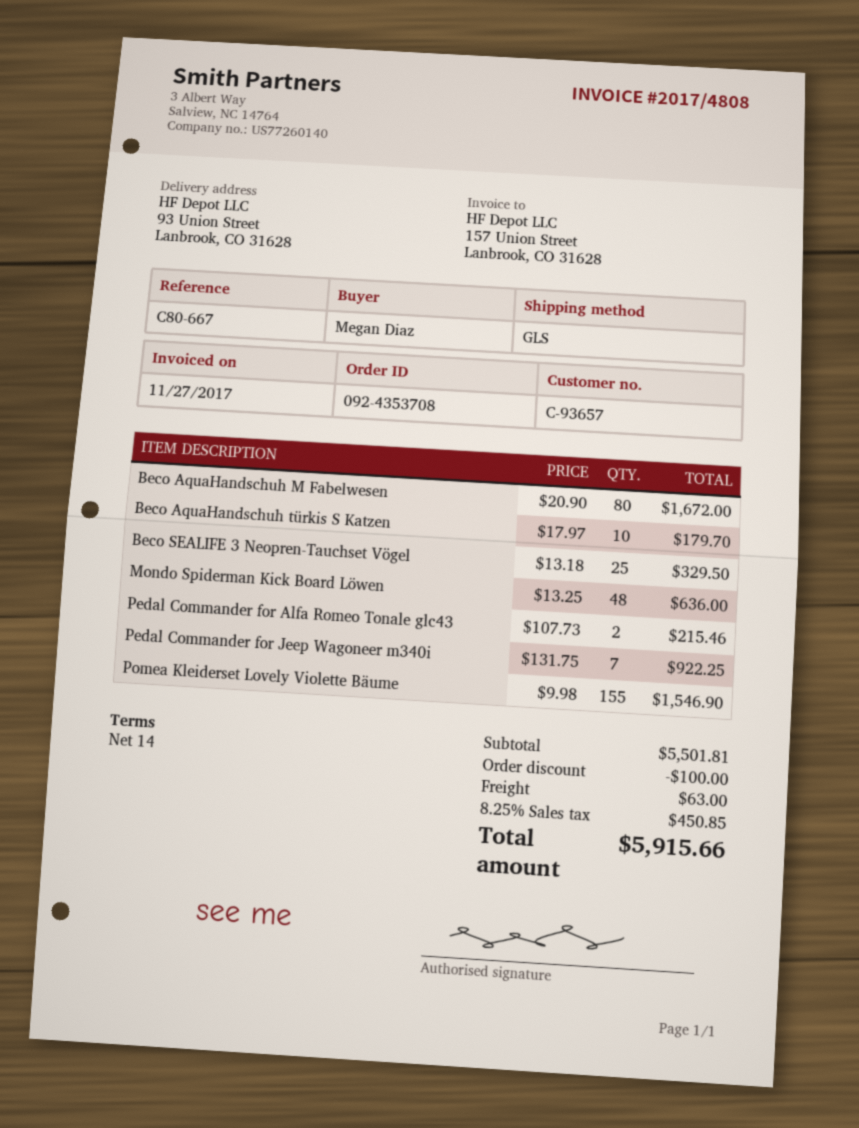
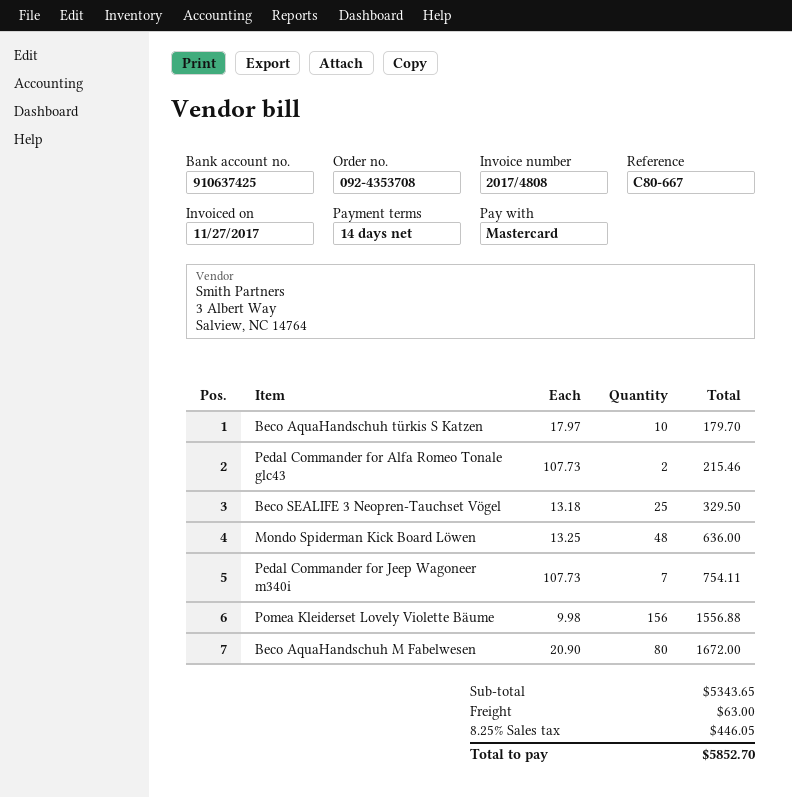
Pedal Commander for Jeep Wagoneer m340i: 7 x 131.75 = 922.25 -> 7 x 107.73 = 754.11
Pomea Kleiderset Lovely Violette Bäume: 155 x 9.98 = 1546.90 -> 156 x 9.98 = 1556.88
subtotal: 5501.81 -> 5343.65
discount: 100.00 -> none
tax: 8.25% = 450.85 -> 8.25% = 446.05
total: 5915.66 -> 5852.70

